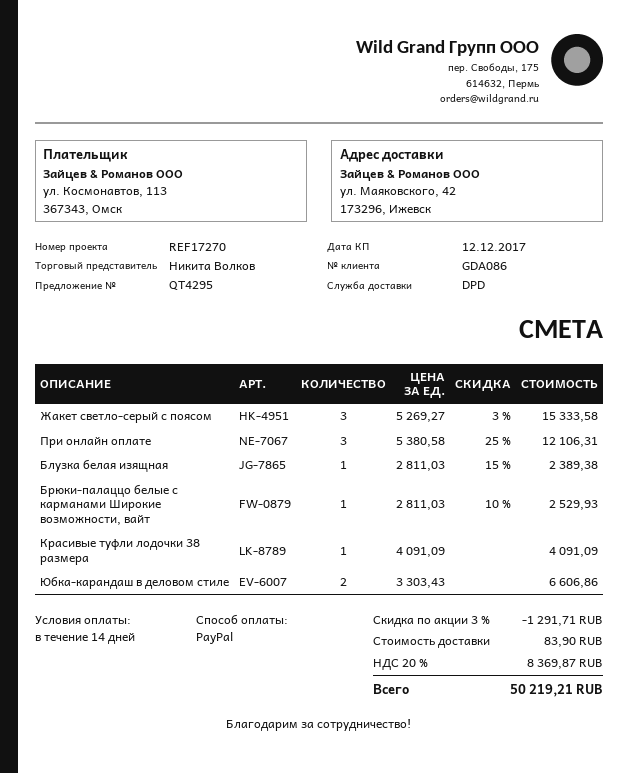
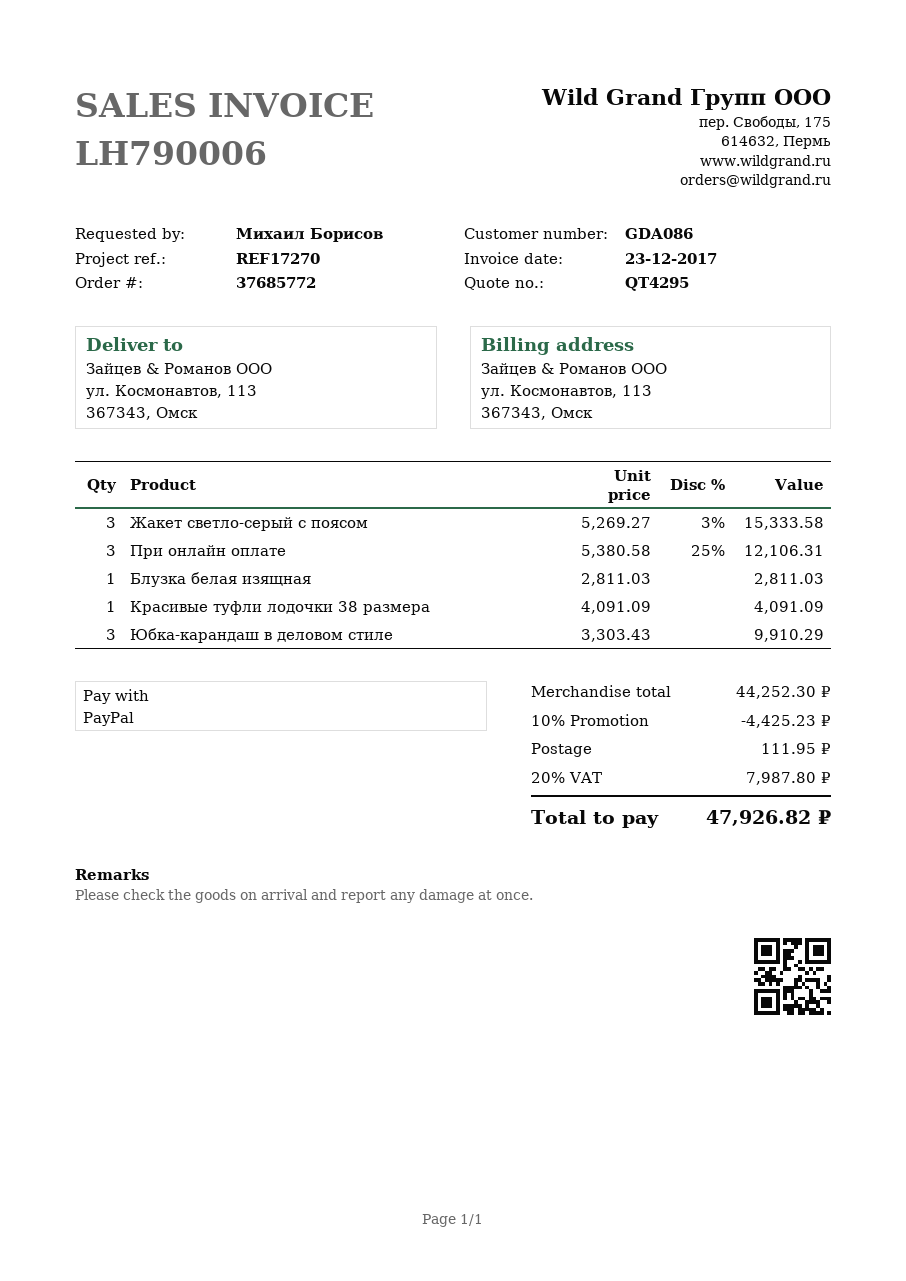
ship to: ул. Маяковского, 42, 173296, Ижевск -> ул. Космонавтов, 113, 367343, Омск
Блузка белая изящная: 1 x 2811.03 - 15% = 2389.38 -> 1 x 2811.03 = 2811.03
Брюки-палаццо белые с карманами Широкие возможности, вайт: 1 x 2811.03 - 10% = 2529.93 -> none
Юбка-карандаш в деловом стиле: 2 x 3303.43 = 6606.86 -> 3 x 3303.43 = 9910.29
discount: 3% = 1291.71 -> 10% = 4425.23
shipping: 83.90 -> 111.95
tax: 20% = 8369.87 -> 20% = 7987.80
total: 50219.21 -> 47926.82

